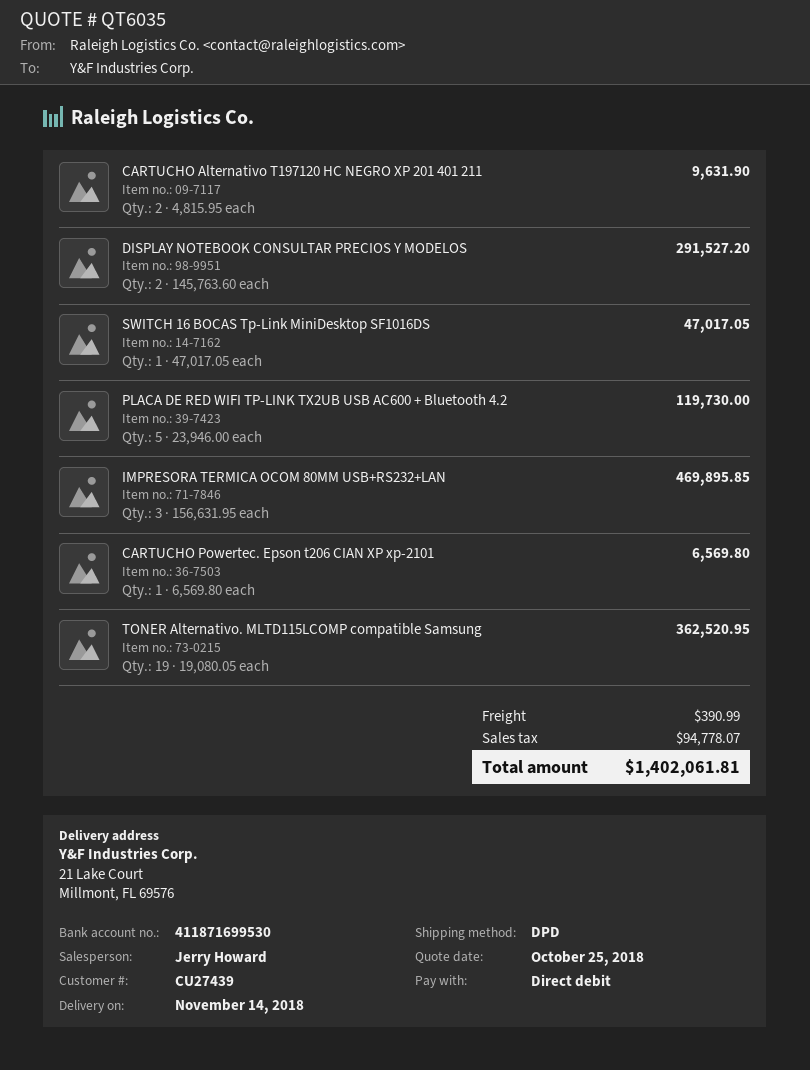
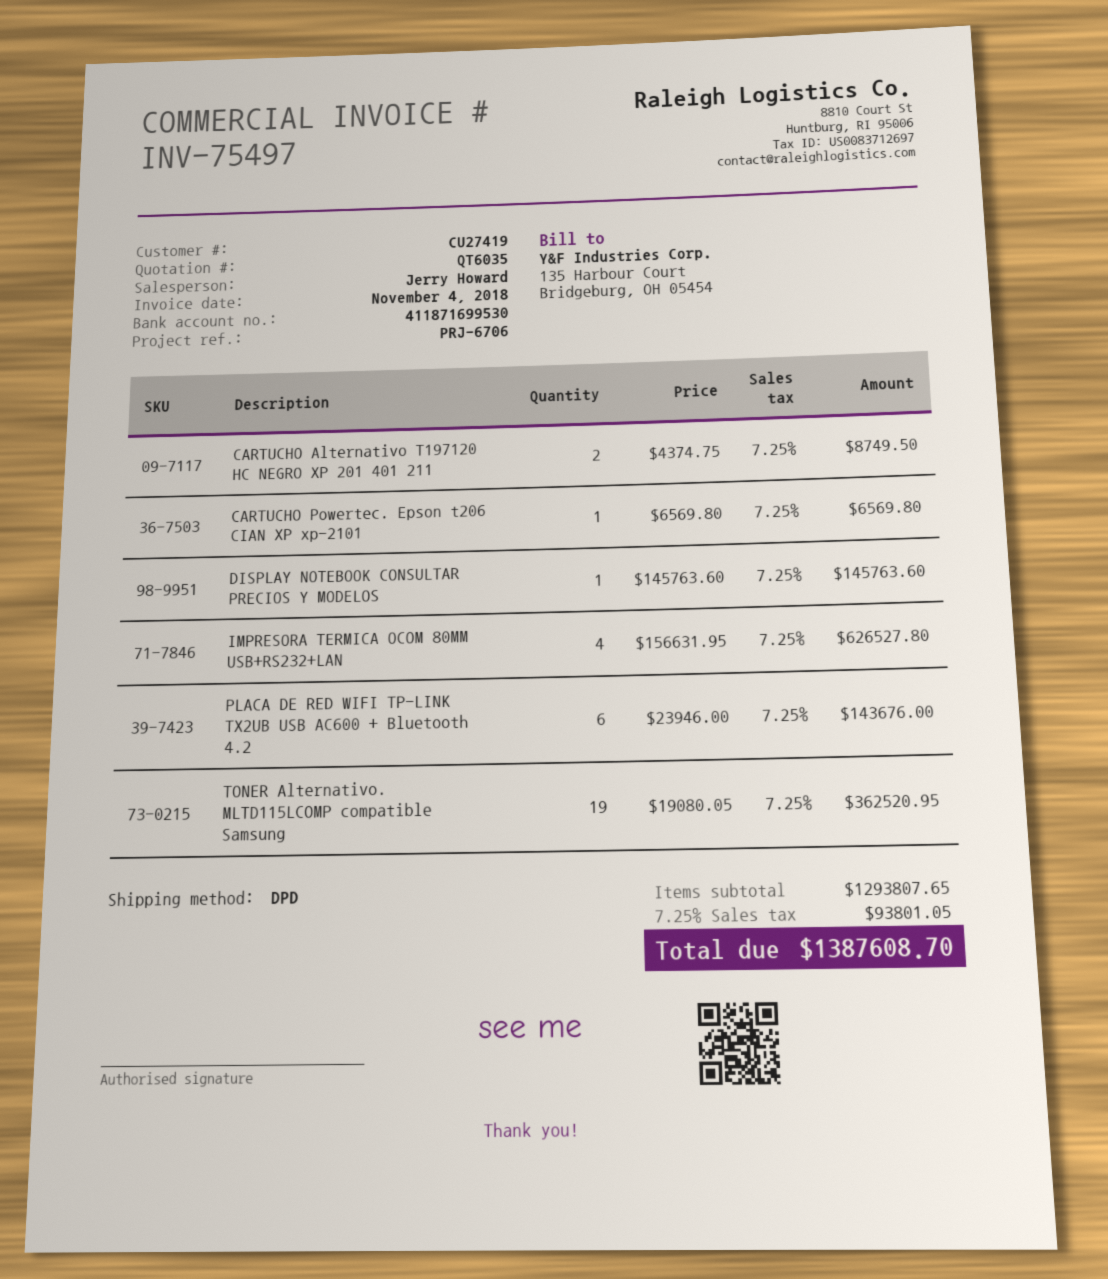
customer number: CU27439 -> CU27419
CARTUCHO Alternativo T197120 HC NEGRO XP 201 401 211: 2 x 4815.95 = 9631.90 -> 2 x 4374.75 = 8749.50
DISPLAY NOTEBOOK CONSULTAR PRECIOS Y MODELOS: 2 x 145763.60 = 291527.20 -> 1 x 145763.60 = 145763.60
SWITCH 16 BOCAS Tp-Link MiniDesktop SF1016DS: 1 x 47017.05 = 47017.05 -> none
PLACA DE RED WIFI TP-LINK TX2UB USB AC600 + Bluetooth 4.2: 5 x 23946.00 = 119730.00 -> 6 x 23946.00 = 143676.00
IMPRESORA TERMICA OCOM 80MM USB+RS232+LAN: 3 x 156631.95 = 469895.85 -> 4 x 156631.95 = 626527.80
shipping: 390.99 -> none
tax: 94778.07 -> 93801.05
total: 1402061.81 -> 1387608.70

